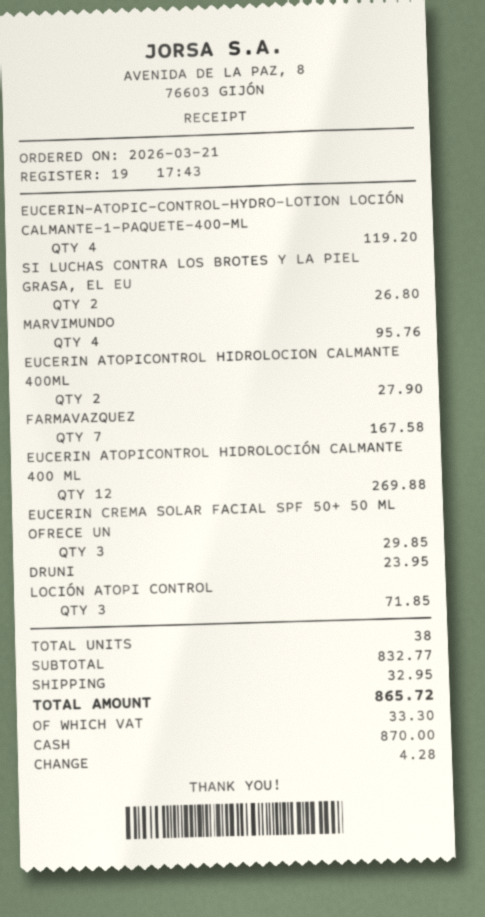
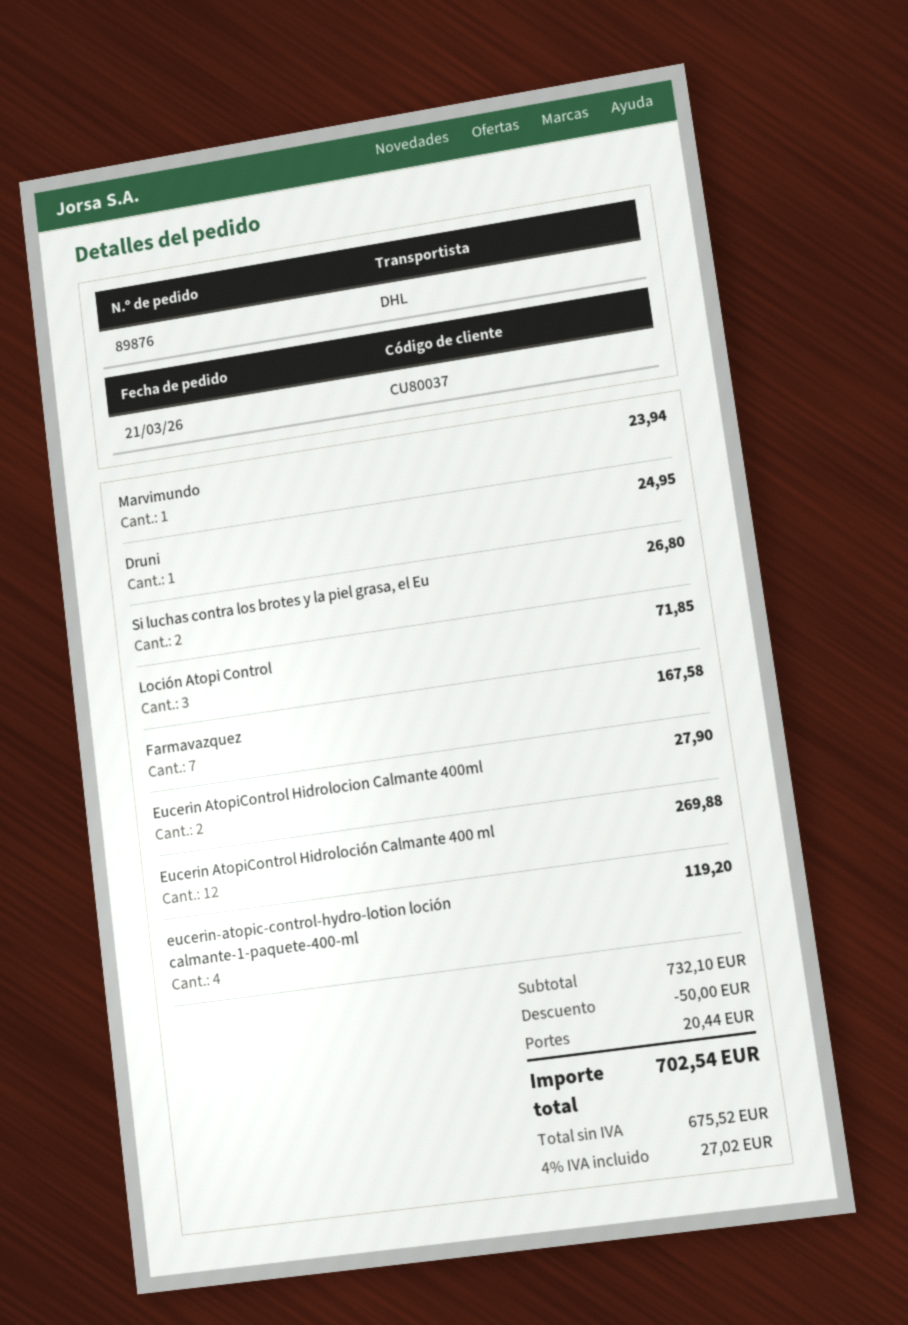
MARVIMUNDO: 4 for 95.76 -> 1 for 23.94
EUCERIN CREMA SOLAR FACIAL SPF 50+ 50 ML OFRECE UN: 3 for 29.85 -> none
DRUNI: 1 for 23.95 -> 1 for 24.95
subtotal: 832.77 -> 732.10
discount: none -> 50.00
shipping: 32.95 -> 20.44
tax: 33.30 -> 27.02
total: 865.72 -> 702.54

